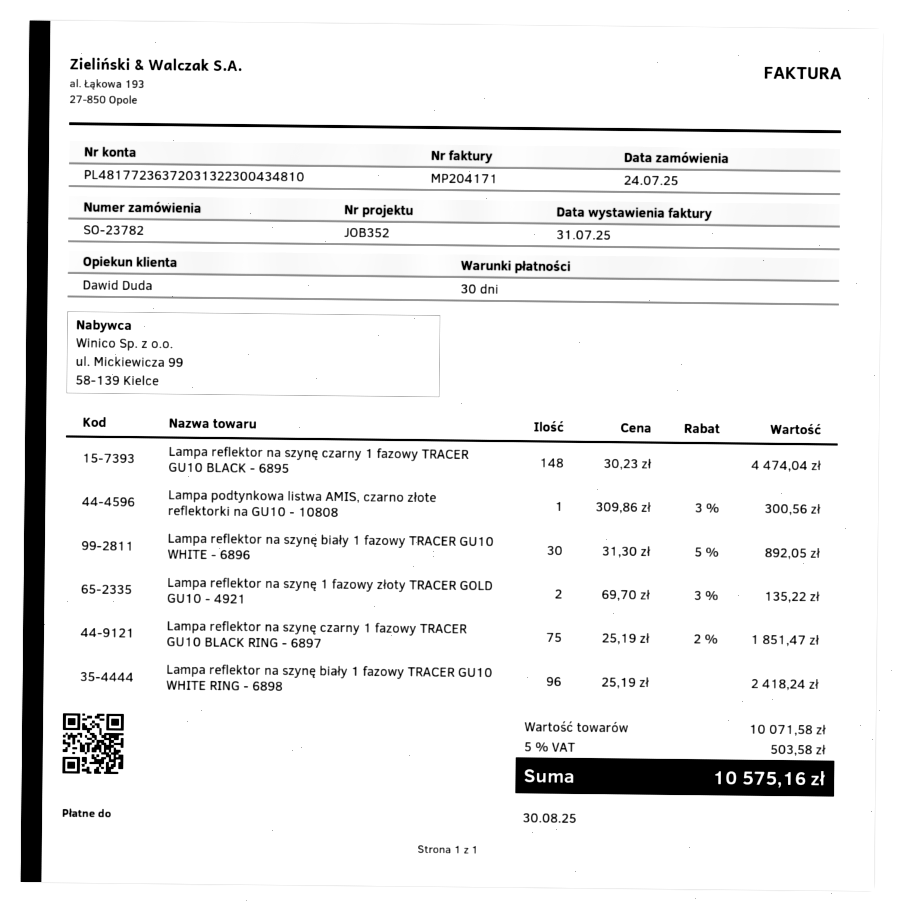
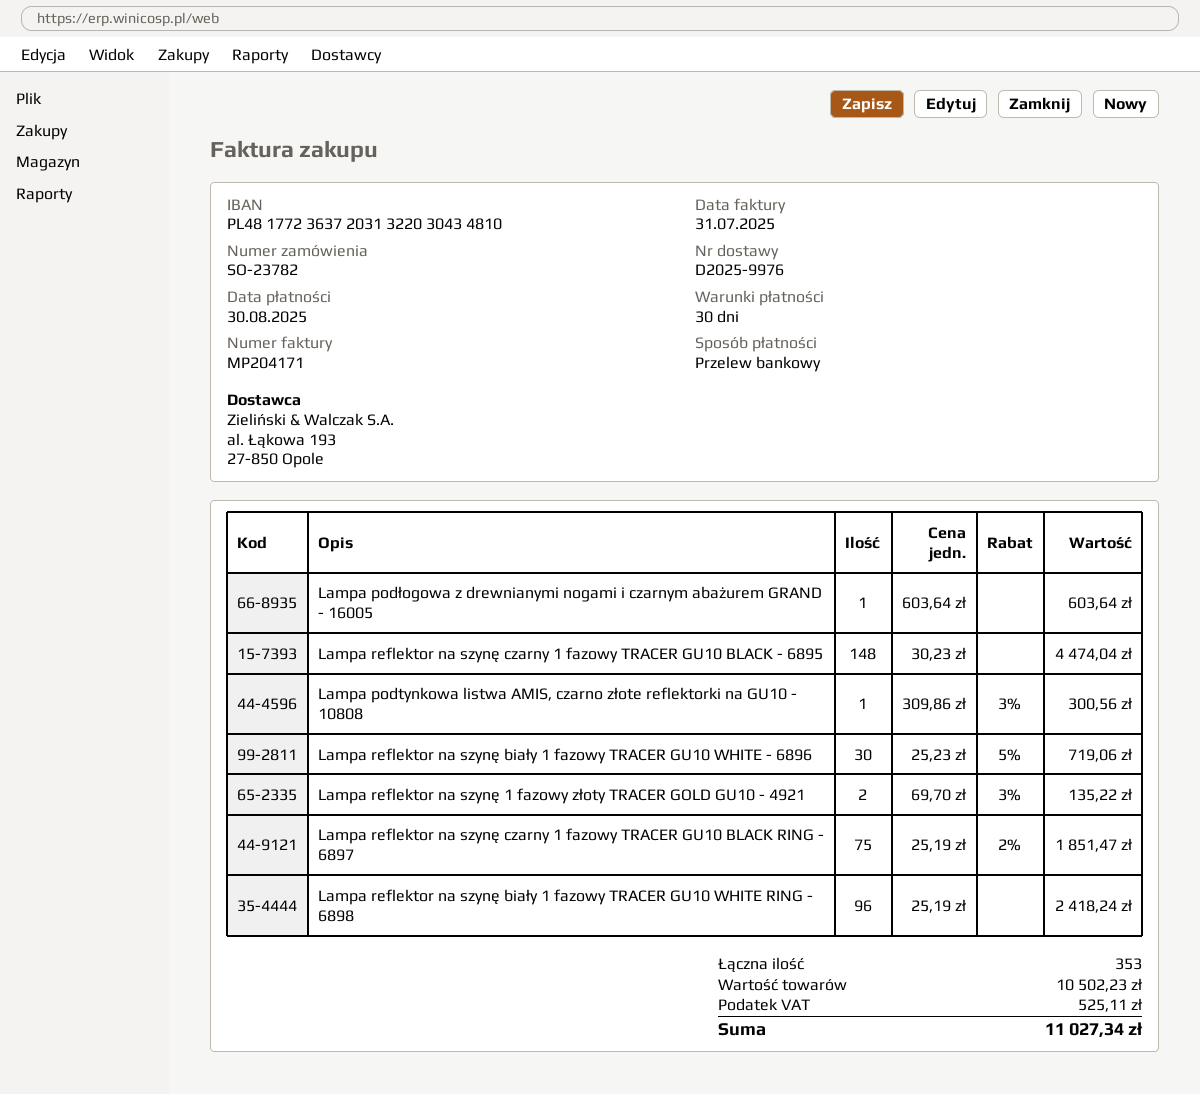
bank account: PL48177236372031322300434810 -> PL48177236372031322030434810
Lampa reflektor na szynę biały 1 fazowy TRACER GU10 WHITE - 6896: 30 x 31.30 - 5% = 892.05 -> 30 x 25.23 - 5% = 719.06
Lampa podłogowa z drewnianymi nogami i czarnym abażurem GRAND - 16005: none -> 1 x 603.64 = 603.64
subtotal: 10071.58 -> 10502.23
tax: 503.58 -> 525.11
total: 10575.16 -> 11027.34

